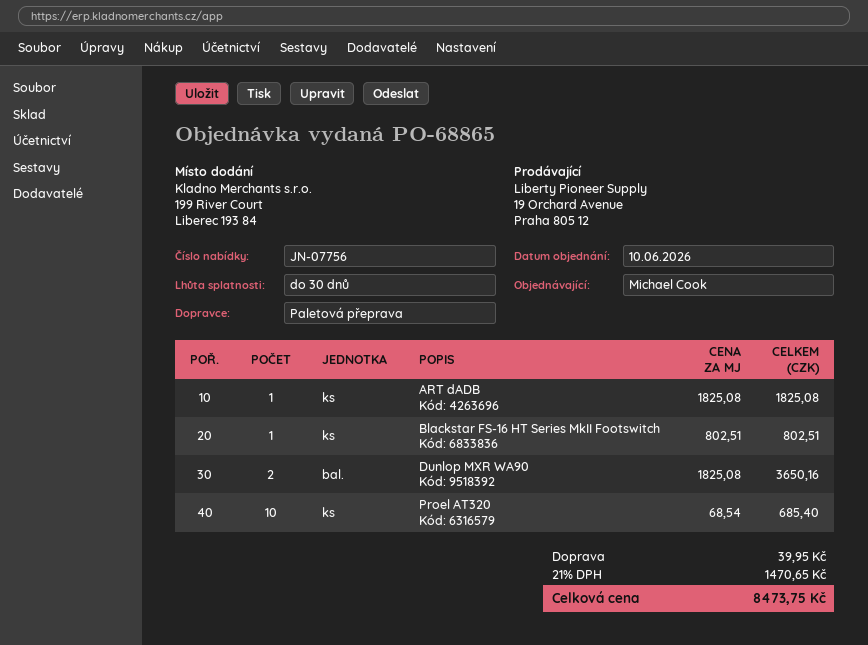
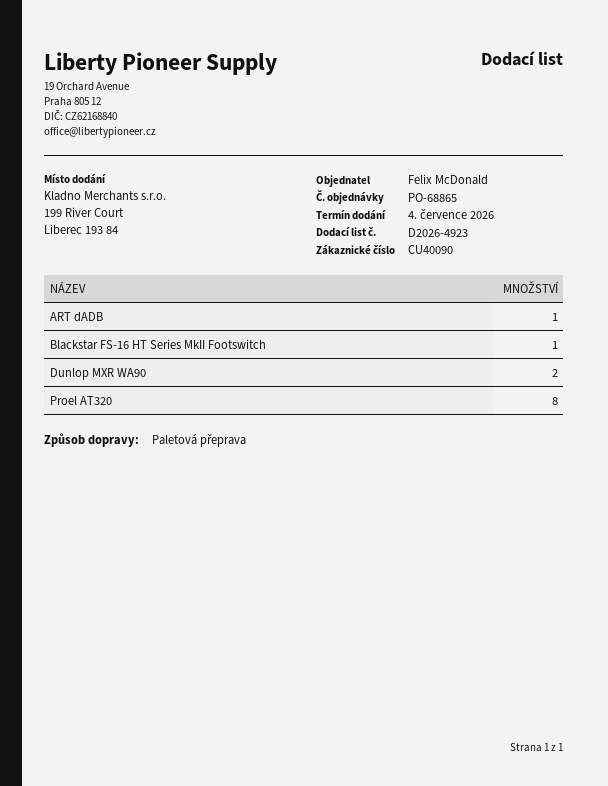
ordered by: Michael Cook -> Felix McDonald
Proel AT320: 10 -> 8

